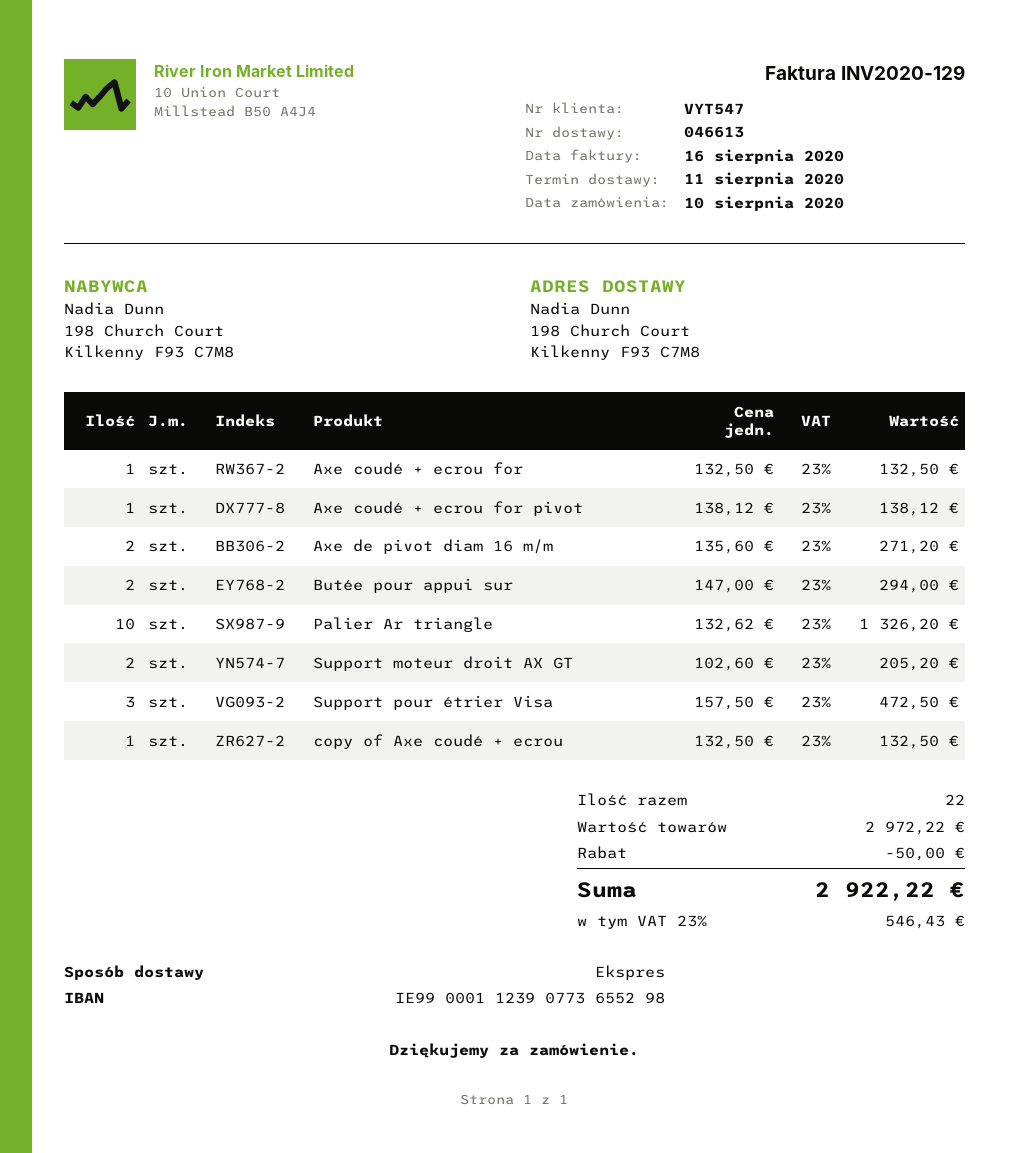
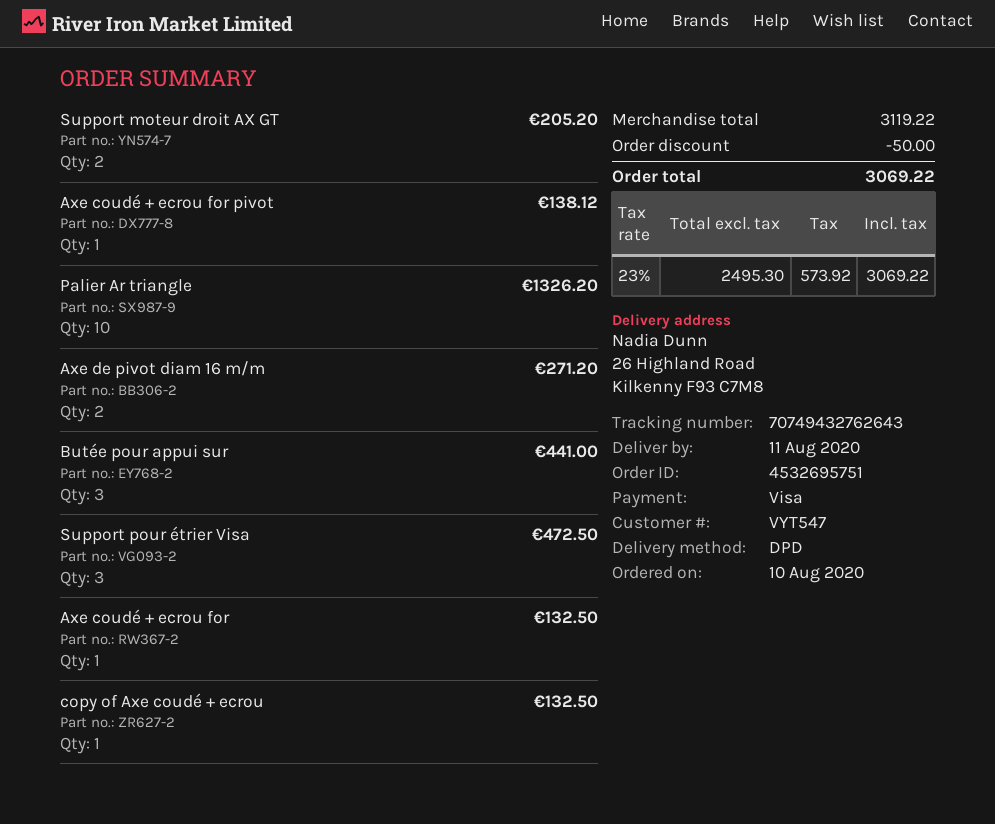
shipping method: express -> DPD
ship to: 198 Church Court, Kilkenny F93 C7M8 -> 26 Highland Road, Kilkenny F93 C7M8
Butée pour appui sur: 2 for 294.00 -> 3 for 441.00
subtotal: 2972.22 -> 3119.22
tax: 23% = 546.43 -> 23% = 573.92
total: 2922.22 -> 3069.22

